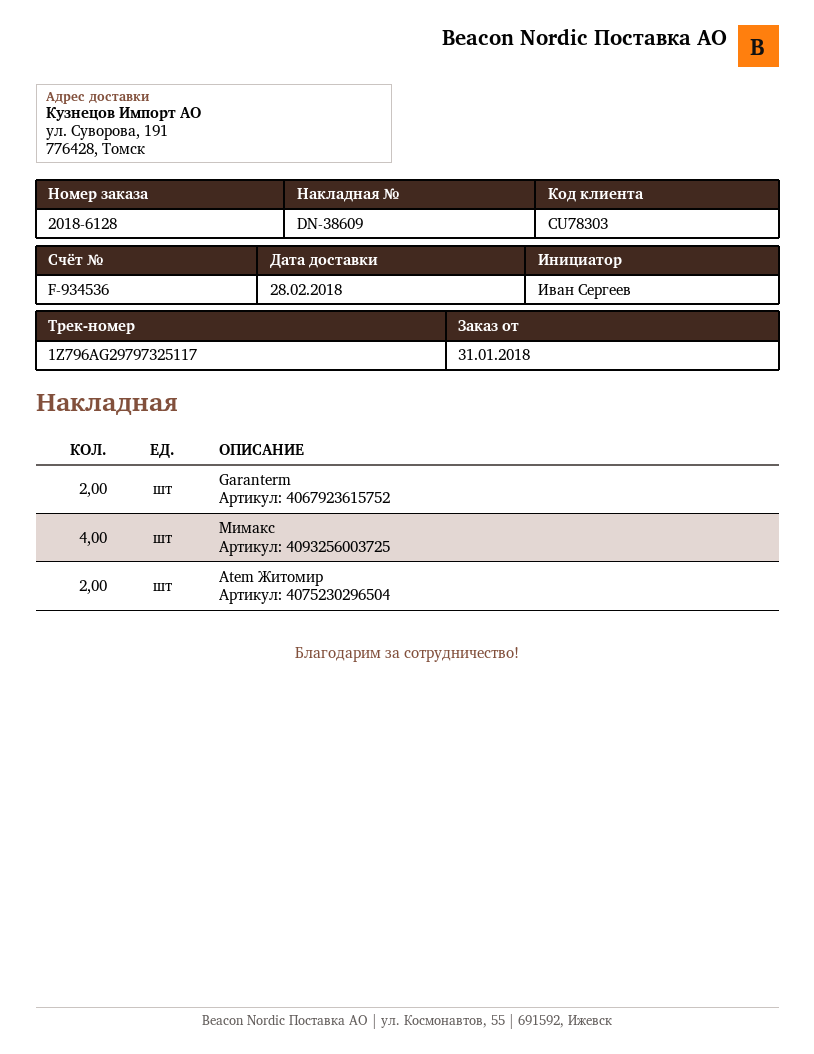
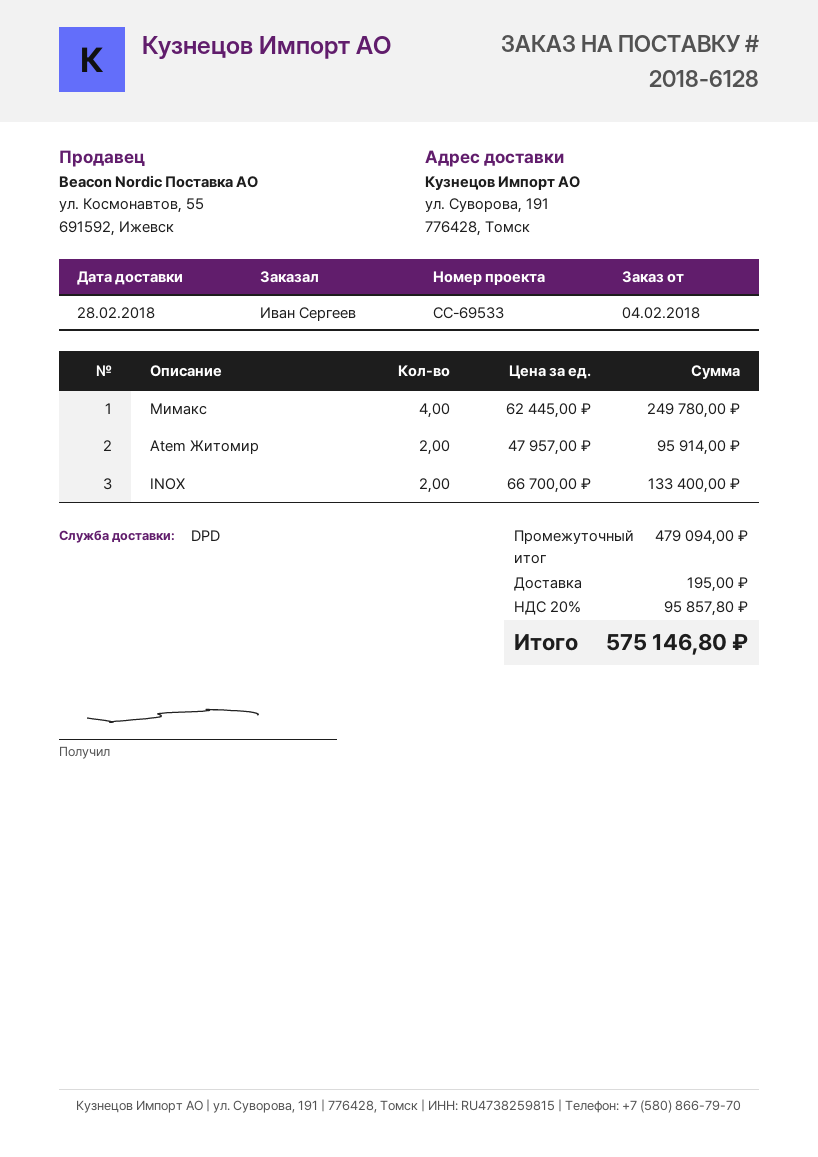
order date: 2018-01-31 -> 2018-02-04
Garanterm: 2 -> none
INOX: none -> 2

